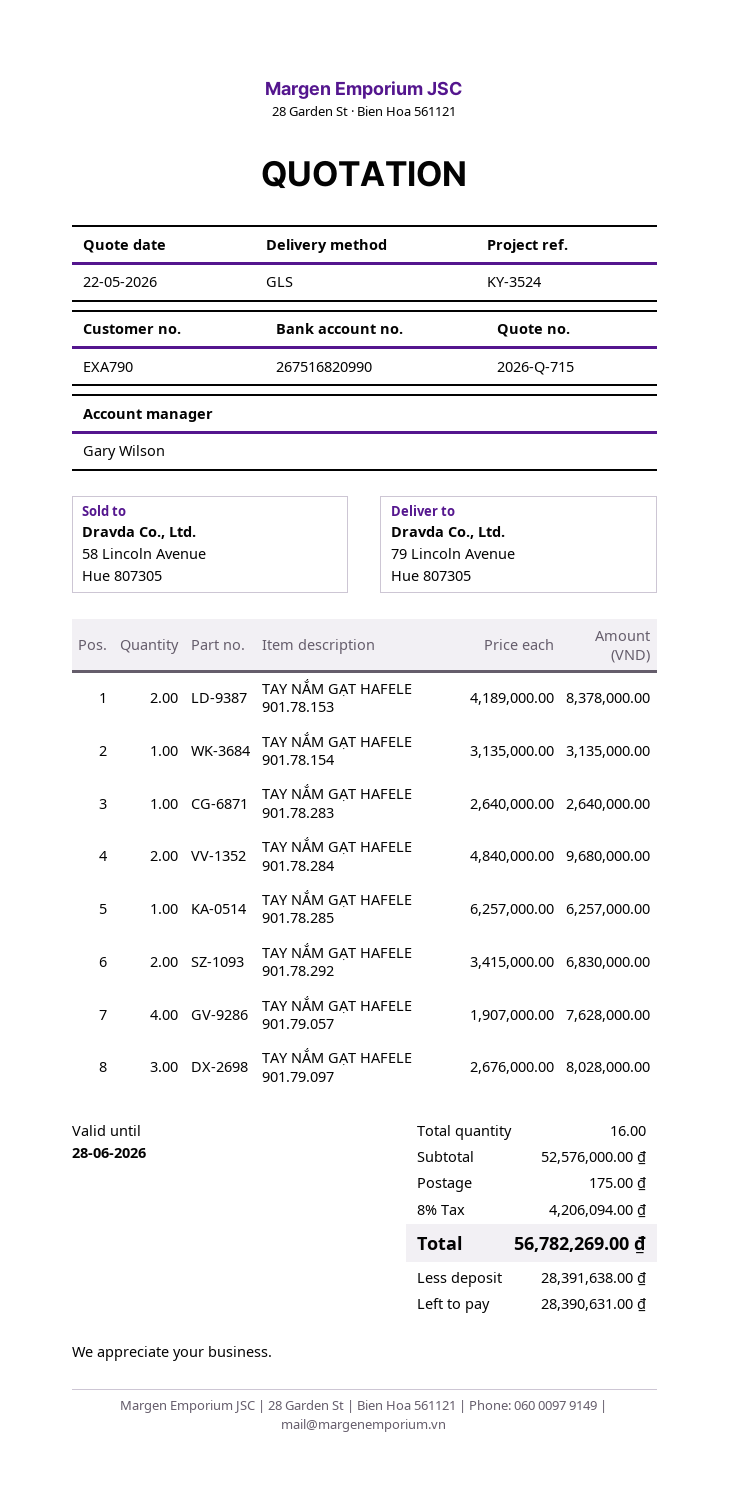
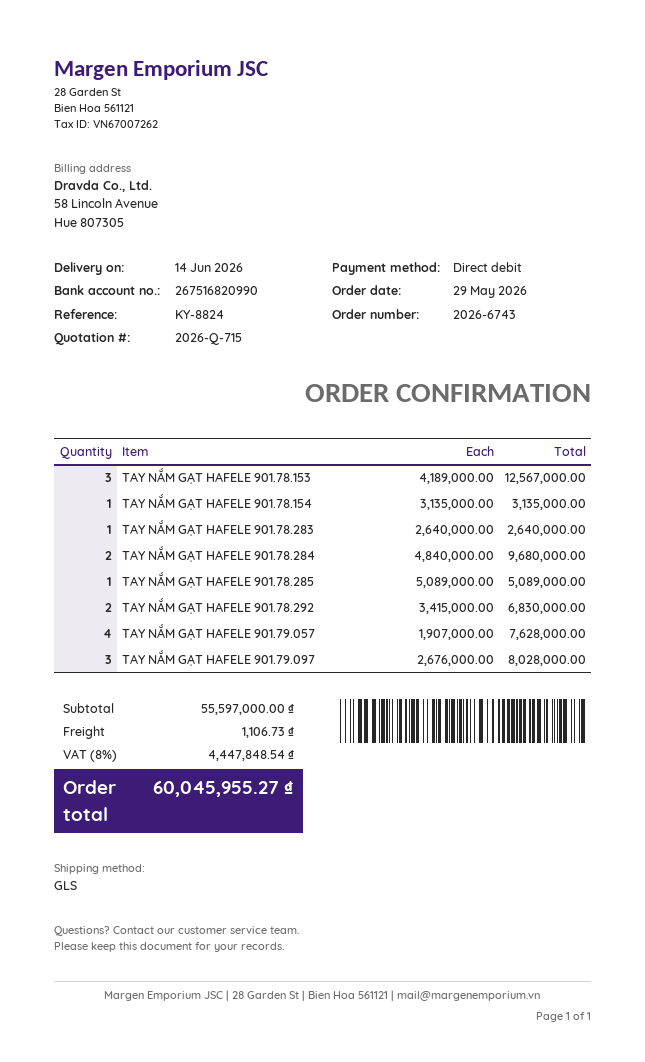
reference: KY-3524 -> KY-8824
TAY NẮM GẠT HAFELE 901.78.153: 2 x 4189000.00 = 8378000.00 -> 3 x 4189000.00 = 12567000.00
TAY NẮM GẠT HAFELE 901.78.285: 1 x 6257000.00 = 6257000.00 -> 1 x 5089000.00 = 5089000.00
subtotal: 52576000.00 -> 55597000.00
shipping: 175.00 -> 1106.73
tax: 8% = 4206094.00 -> 8% = 4447848.54
total: 56782269.00 -> 60045955.27

